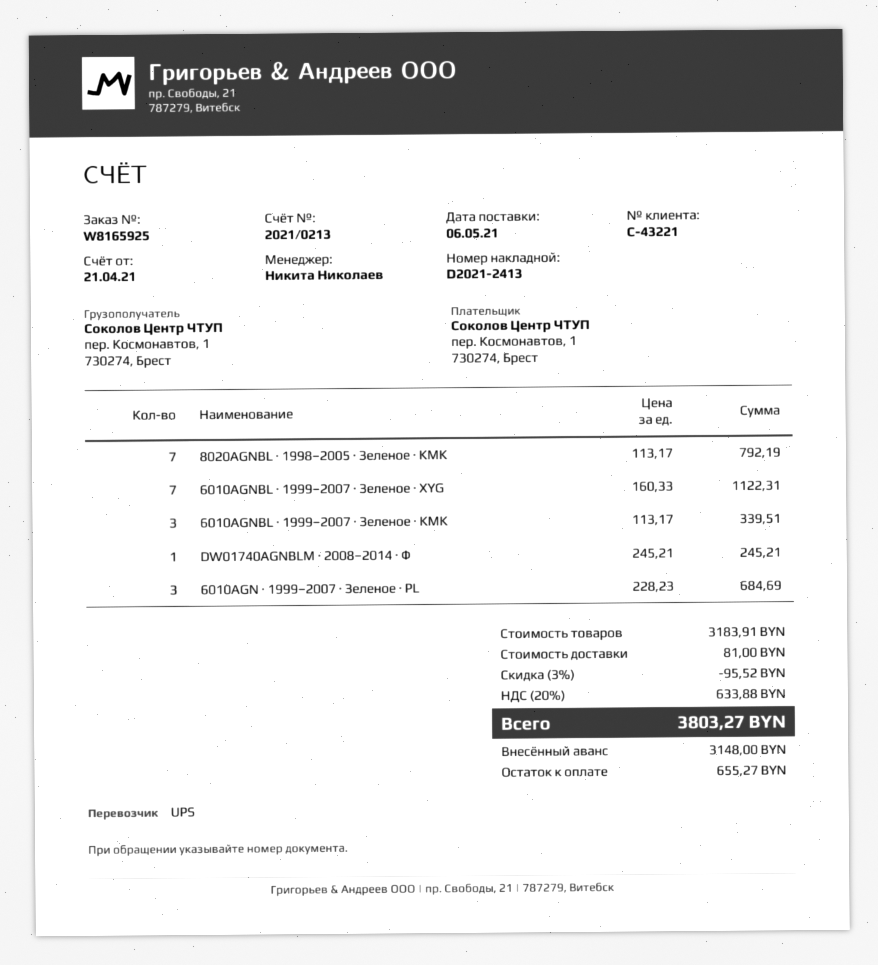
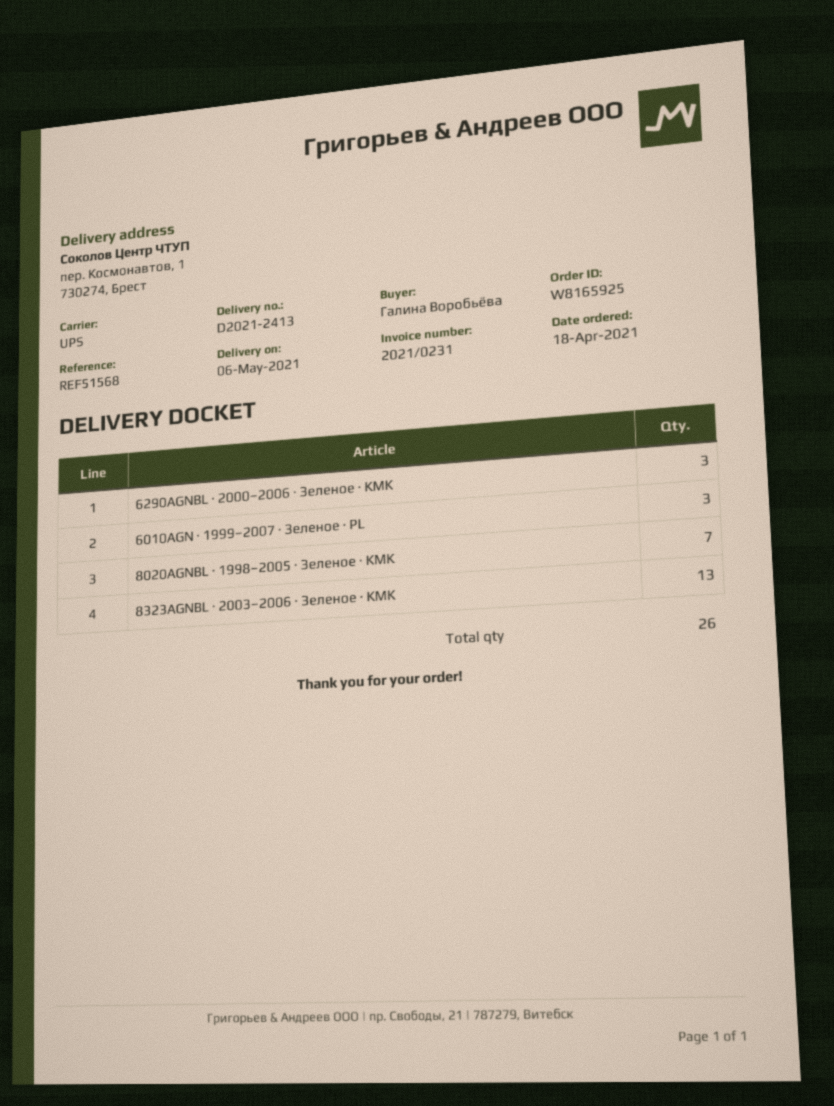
invoice number: 2021/0213 -> 2021/0231
6010AGNBL · 1999–2007 · Зеленое · XYG: 7 -> none
6010AGNBL · 1999–2007 · Зеленое · KMK: 3 -> none
DW01740AGNBLM · 2008–2014 · Ф: 1 -> none
6290AGNBL · 2000–2006 · Зеленое · KMK: none -> 3
8323AGNBL · 2003–2006 · Зеленое · KMK: none -> 13

